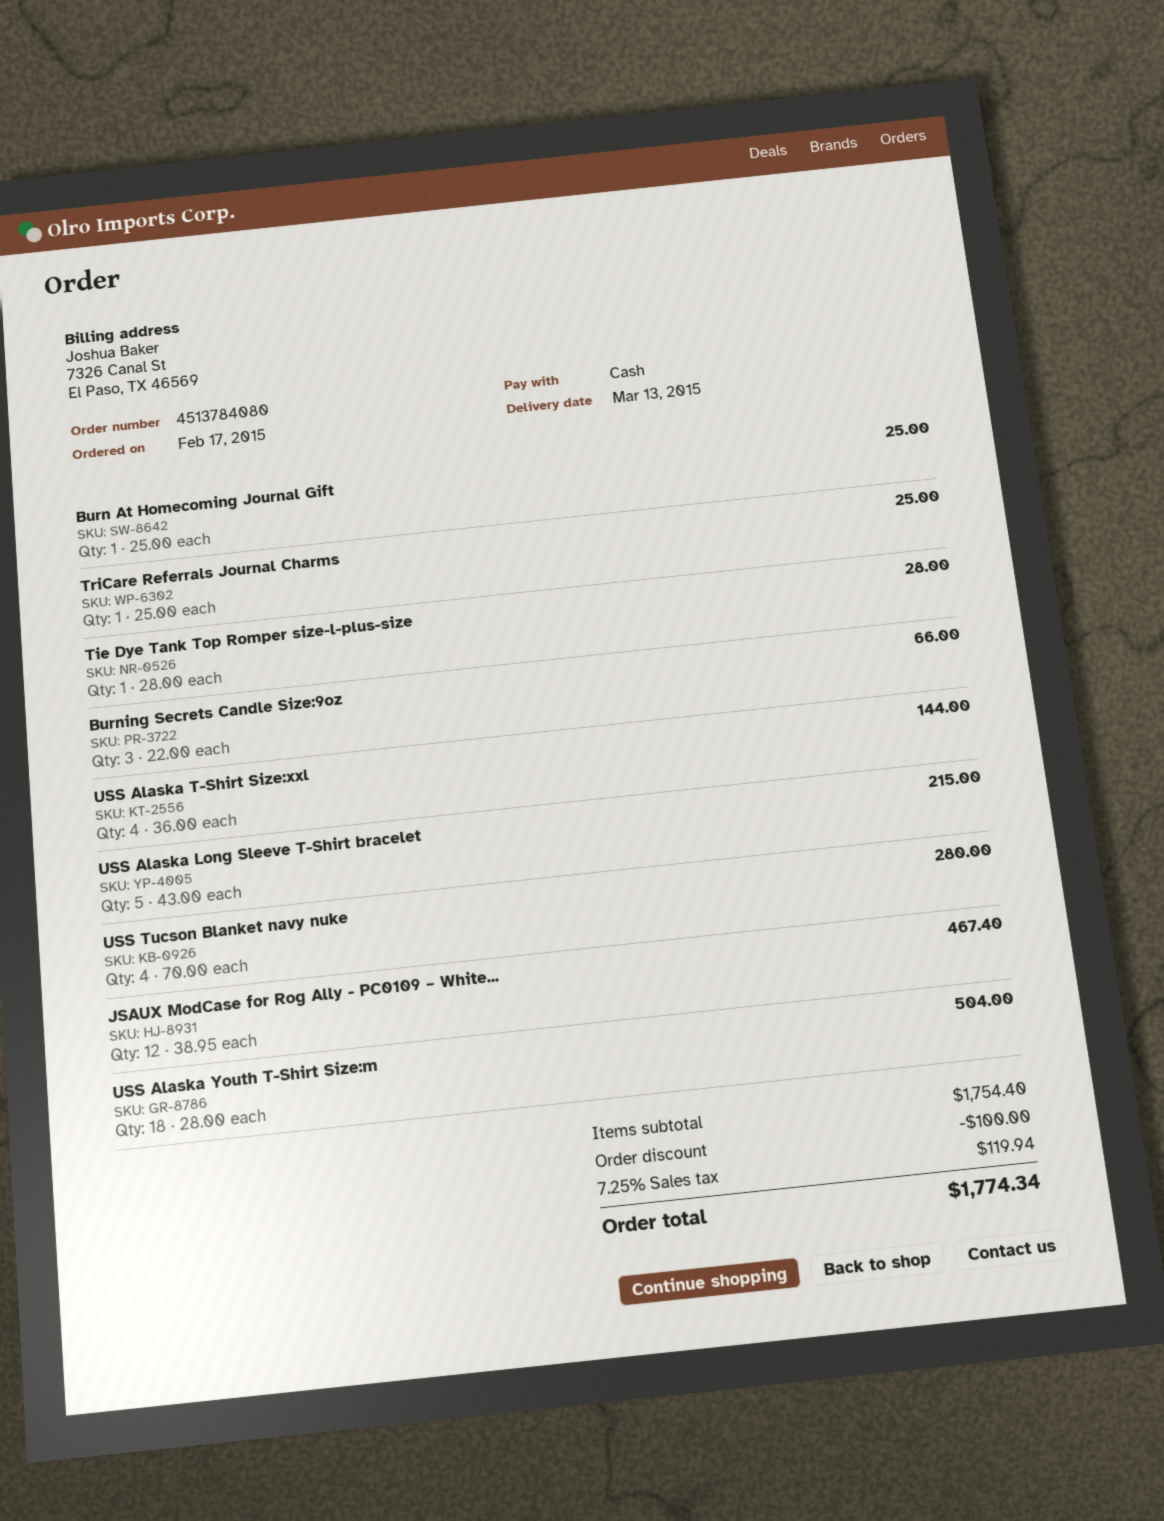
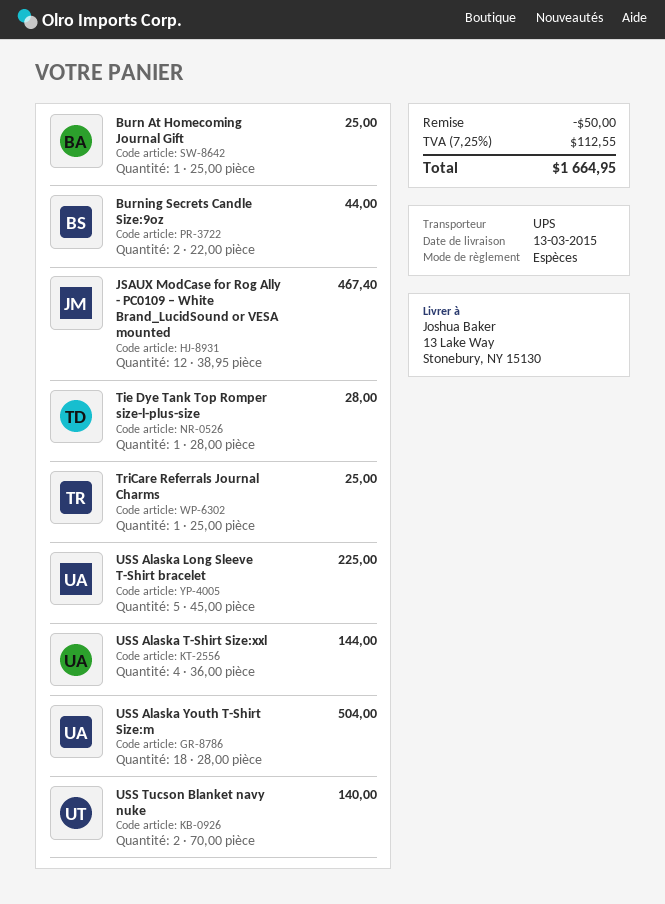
Burning Secrets Candle Size:9oz: 3 x 22.00 = 66.00 -> 2 x 22.00 = 44.00
USS Alaska Long Sleeve T-Shirt bracelet: 5 x 43.00 = 215.00 -> 5 x 45.00 = 225.00
USS Tucson Blanket navy nuke: 4 x 70.00 = 280.00 -> 2 x 70.00 = 140.00
discount: 100.00 -> 50.00
tax: 7.25% = 119.94 -> 7.25% = 112.55
total: 1774.34 -> 1664.95

